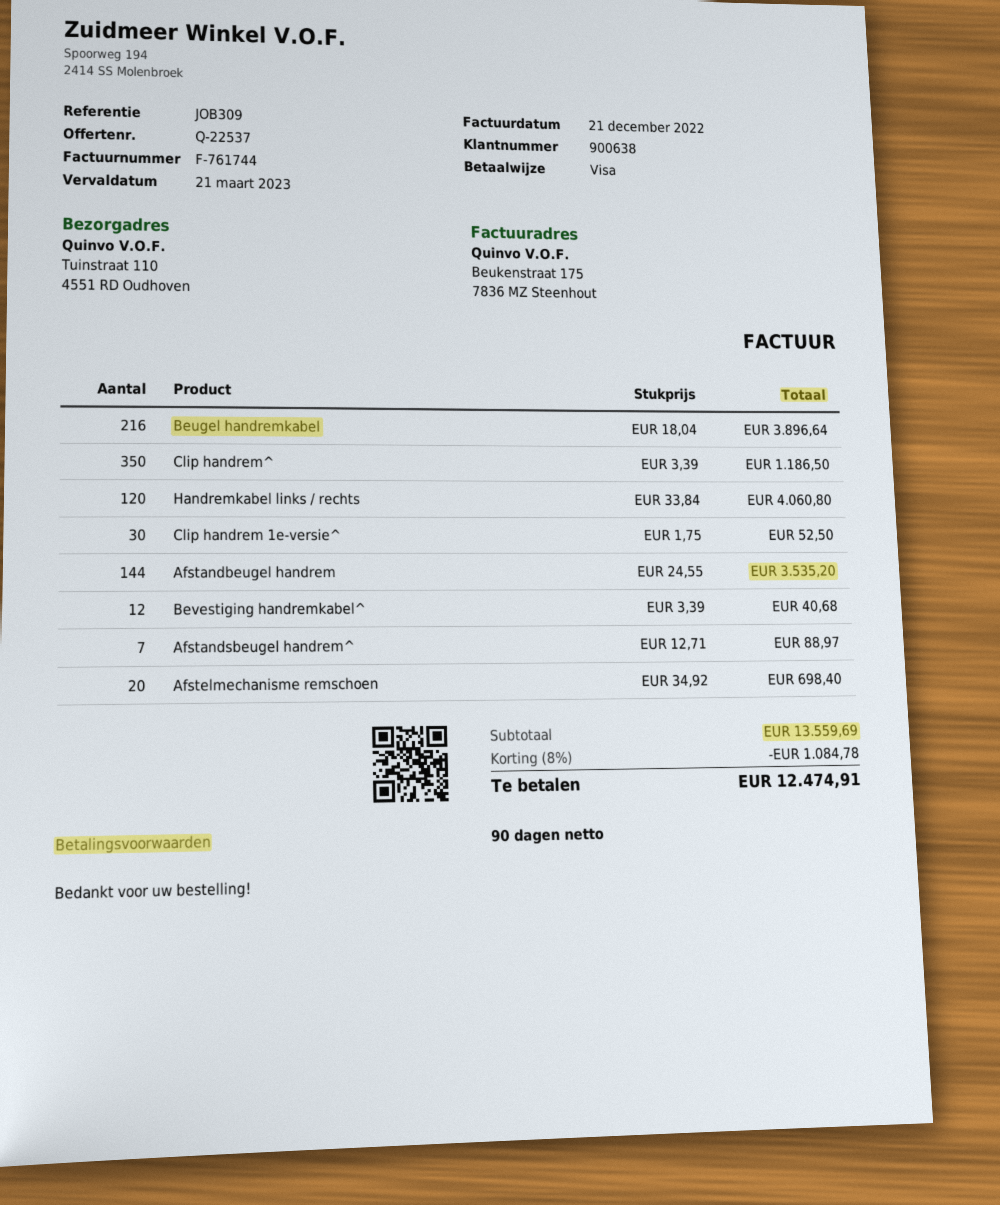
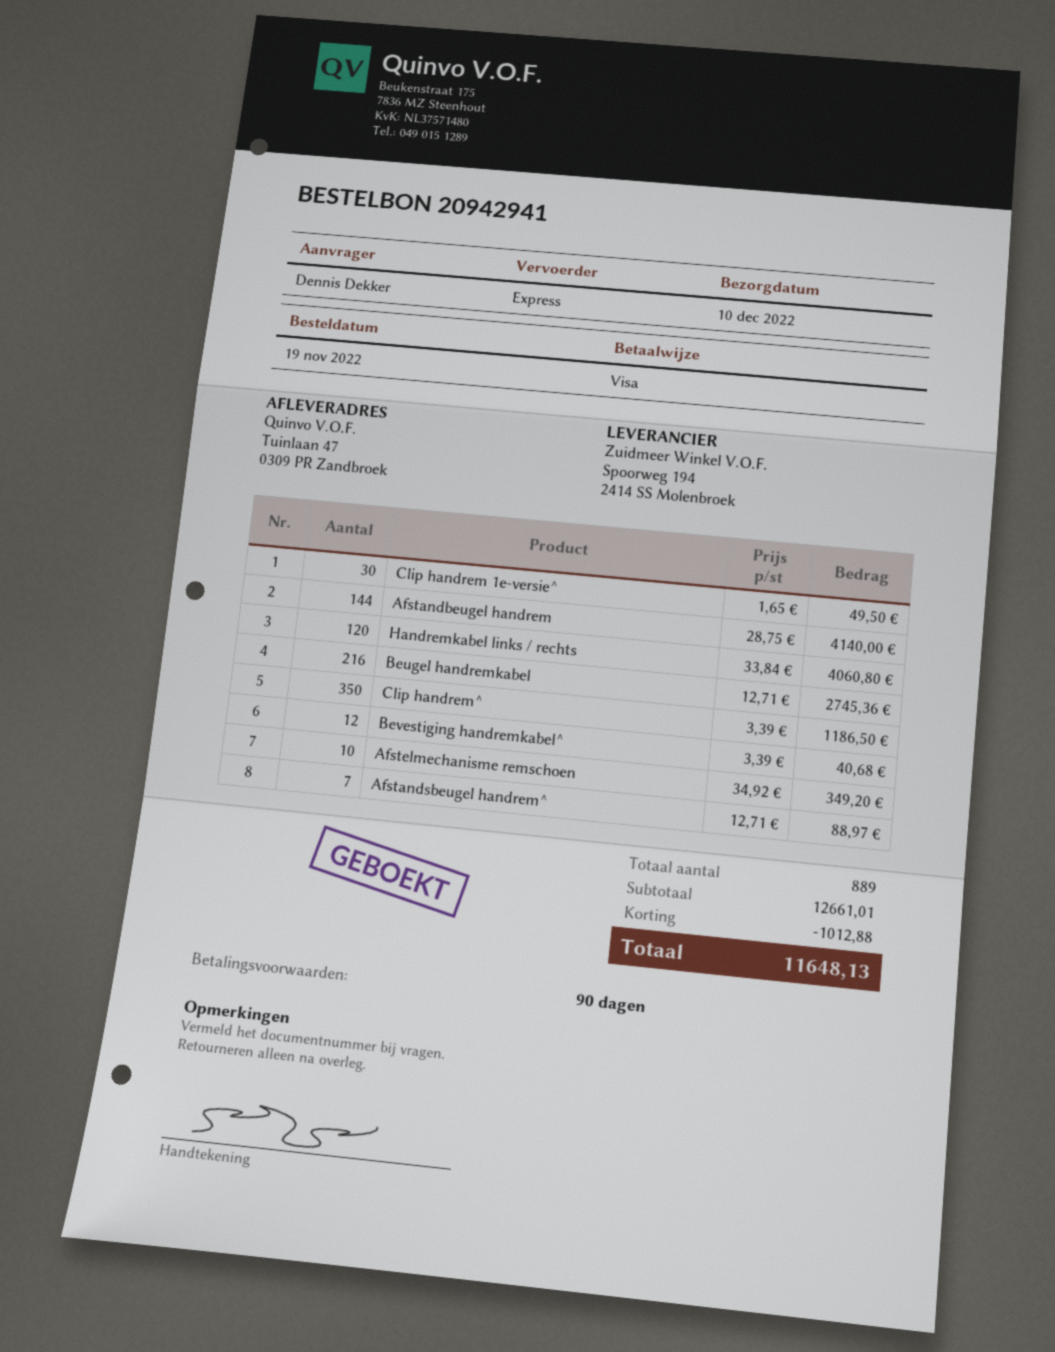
ship to: Tuinstraat 110, 4551 RD Oudhoven -> Tuinlaan 47, 0309 PR Zandbroek
Beugel handremkabel: 216 x 18.04 = 3896.64 -> 216 x 12.71 = 2745.36
Clip handrem 1e-versie^: 30 x 1.75 = 52.50 -> 30 x 1.65 = 49.50
Afstandbeugel handrem: 144 x 24.55 = 3535.20 -> 144 x 28.75 = 4140.00
Afstelmechanisme remschoen: 20 x 34.92 = 698.40 -> 10 x 34.92 = 349.20
subtotal: 13559.69 -> 12661.01
discount: 1084.78 -> 1012.88
total: 12474.91 -> 11648.13

